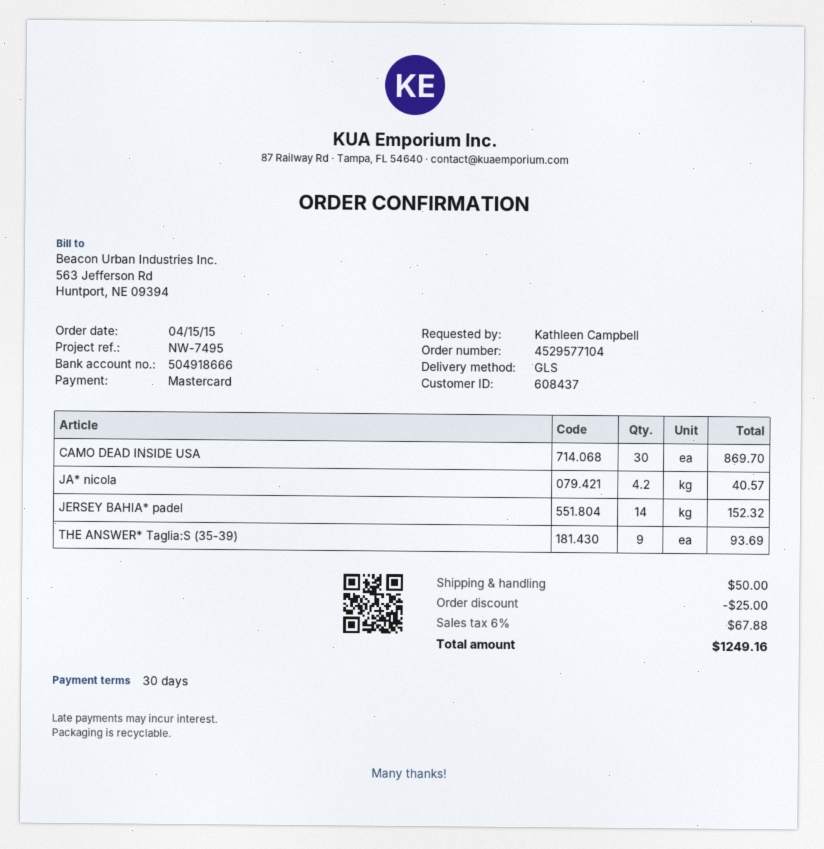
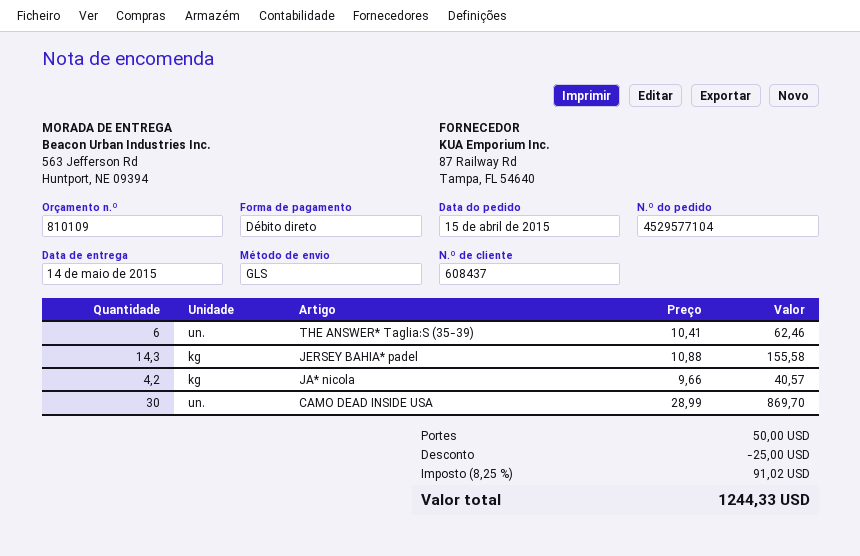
payment method: Mastercard -> direct debit
JERSEY BAHIA* padel: 14 for 152.32 -> 14.3 for 155.58
THE ANSWER* Taglia:S (35-39): 9 for 93.69 -> 6 for 62.46
tax: 6% = 67.88 -> 8.25% = 91.02
total: 1249.16 -> 1244.33

